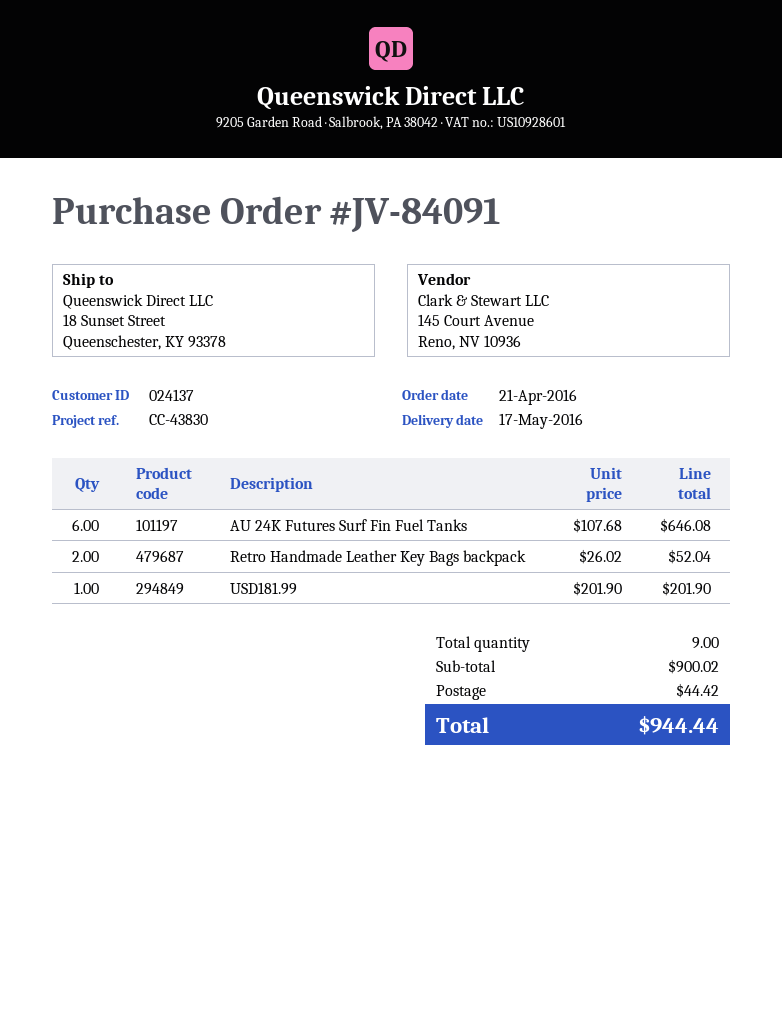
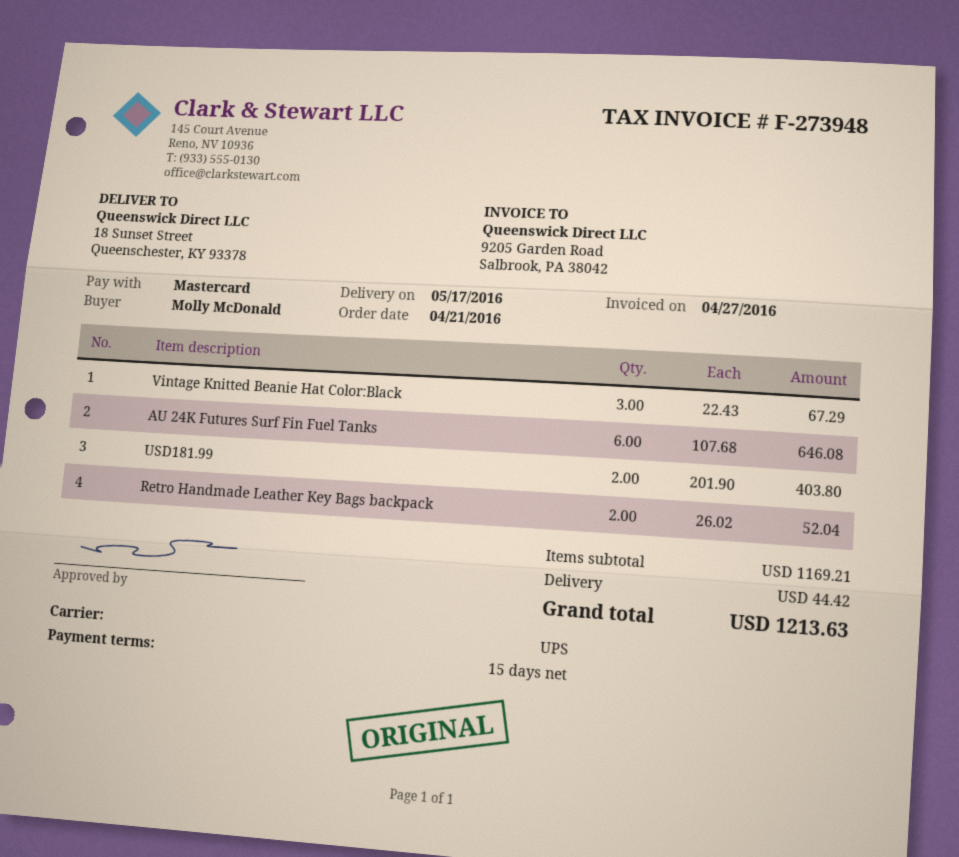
USD181.99: 1 x 201.90 = 201.90 -> 2 x 201.90 = 403.80
Vintage Knitted Beanie Hat Color:Black: none -> 3 x 22.43 = 67.29
subtotal: 900.02 -> 1169.21
total: 944.44 -> 1213.63

